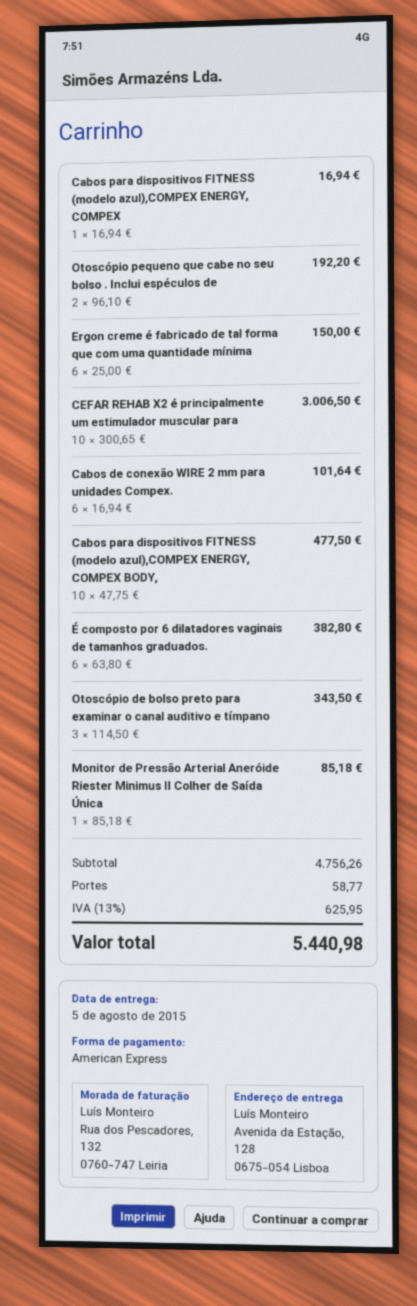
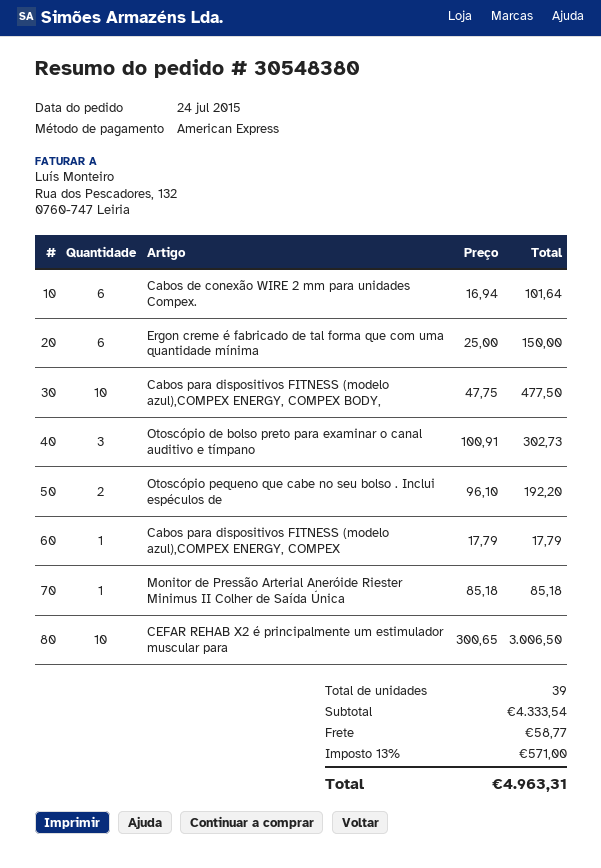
Cabos para dispositivos FITNESS (modelo azul),COMPEX ENERGY, COMPEX: 1 x 16.94 = 16.94 -> 1 x 17.79 = 17.79
É composto por 6 dilatadores vaginais de tamanhos graduados.: 6 x 63.80 = 382.80 -> none
Otoscópio de bolso preto para examinar o canal auditivo e tímpano: 3 x 114.50 = 343.50 -> 3 x 100.91 = 302.73
subtotal: 4756.26 -> 4333.54
tax: 13% = 625.95 -> 13% = 571.00
total: 5440.98 -> 4963.31

